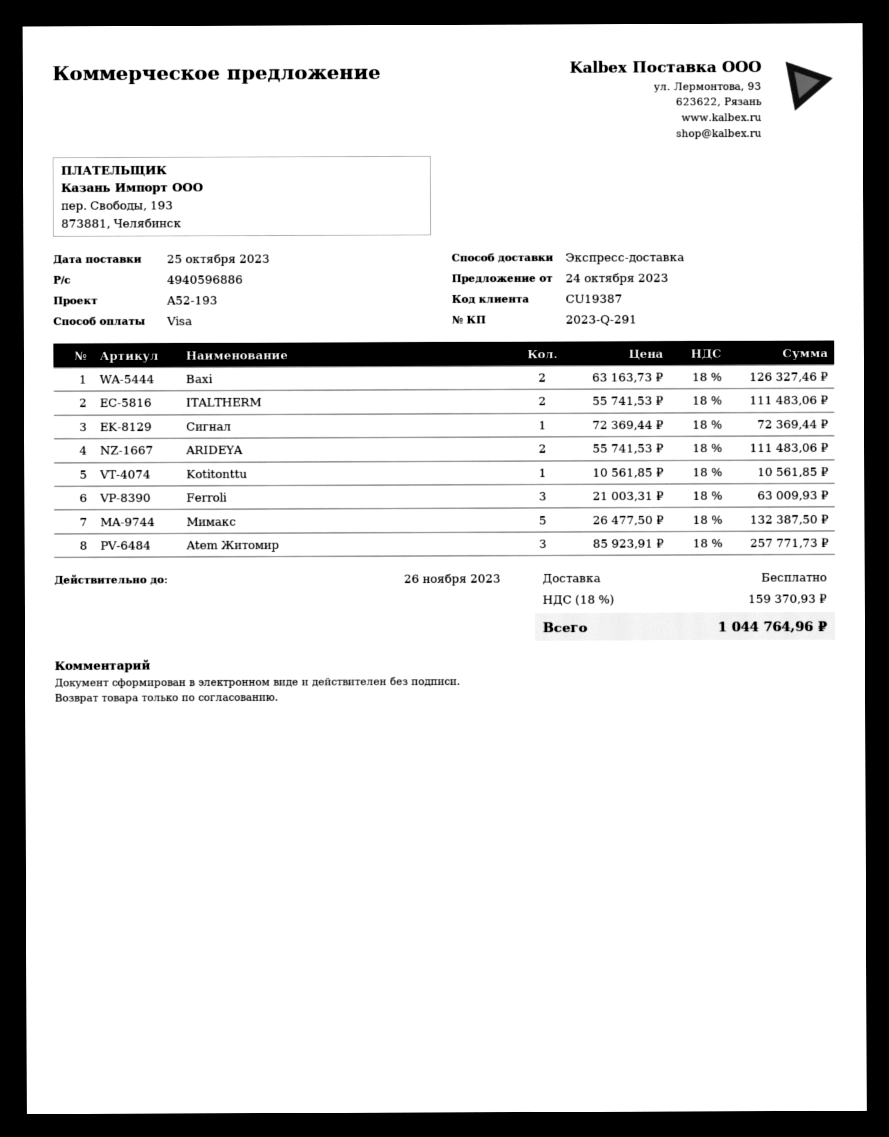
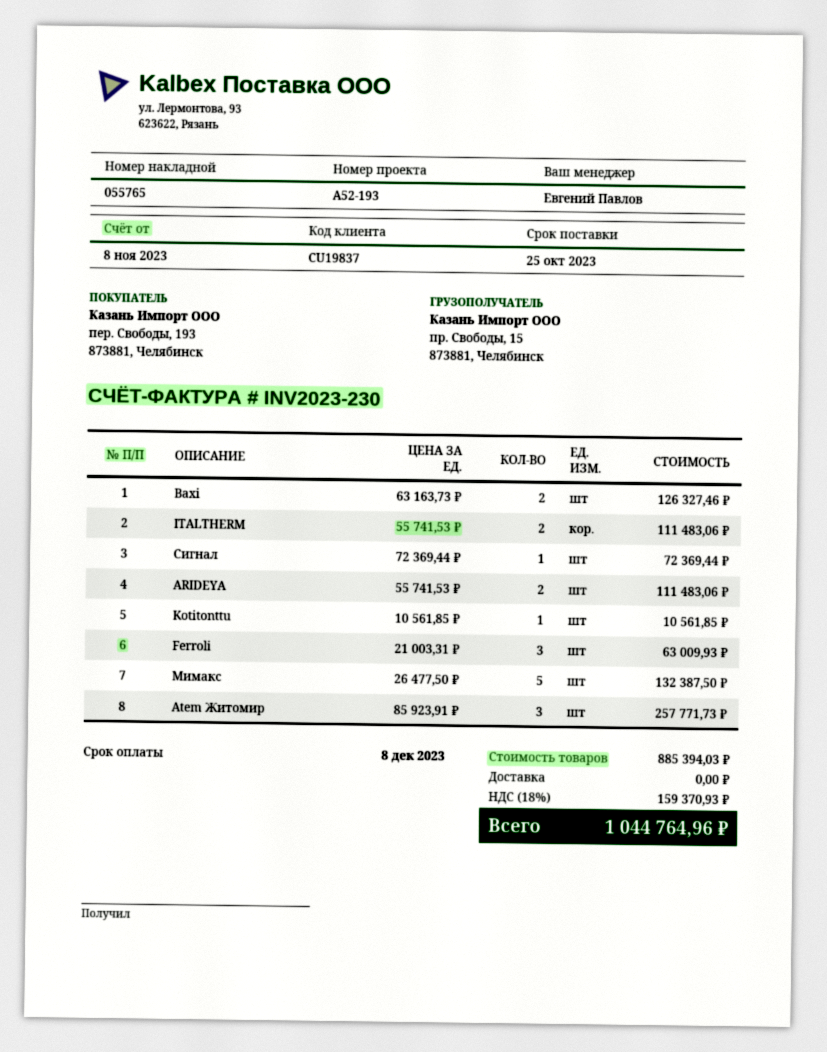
customer number: CU19387 -> CU19837

